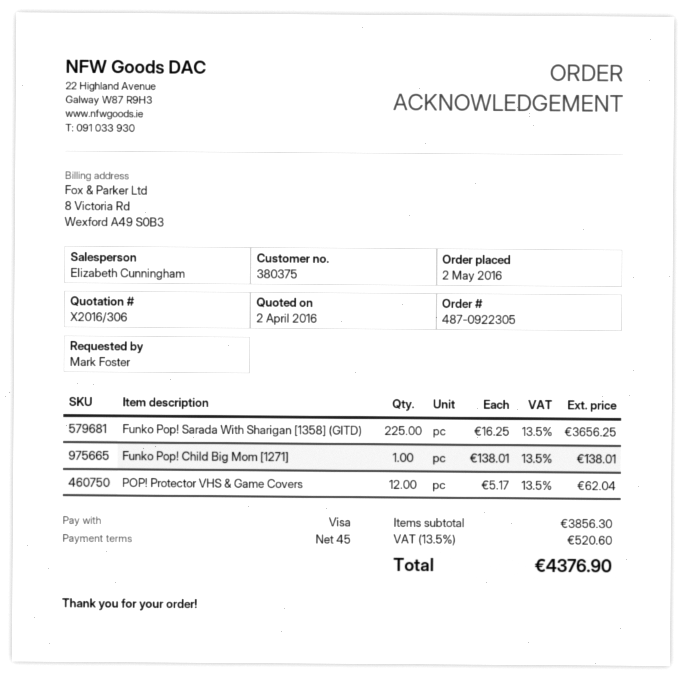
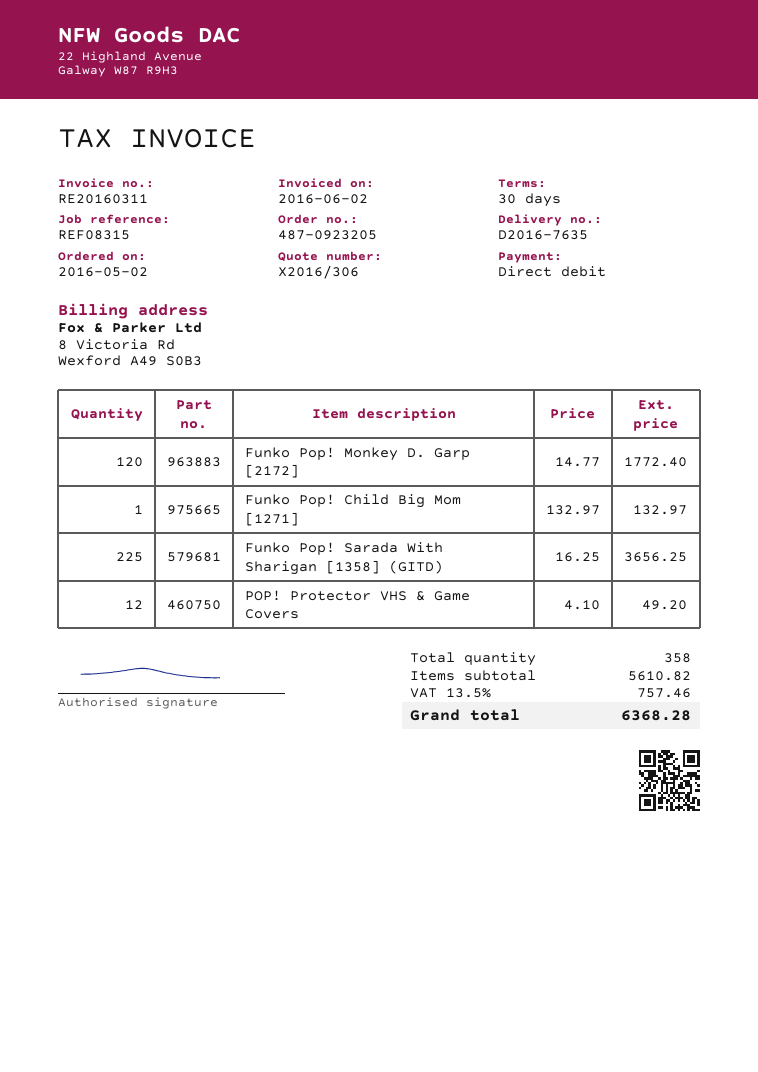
order number: 487-0922305 -> 487-0923205
payment terms: 45 days -> 30 days
payment method: Visa -> direct debit
Funko Pop! Child Big Mom [1271]: 1 x 138.01 = 138.01 -> 1 x 132.97 = 132.97
POP! Protector VHS & Game Covers: 12 x 5.17 = 62.04 -> 12 x 4.10 = 49.20
Funko Pop! Monkey D. Garp [2172]: none -> 120 x 14.77 = 1772.40
subtotal: 3856.30 -> 5610.82
tax: 13.5% = 520.60 -> 13.5% = 757.46
total: 4376.90 -> 6368.28

